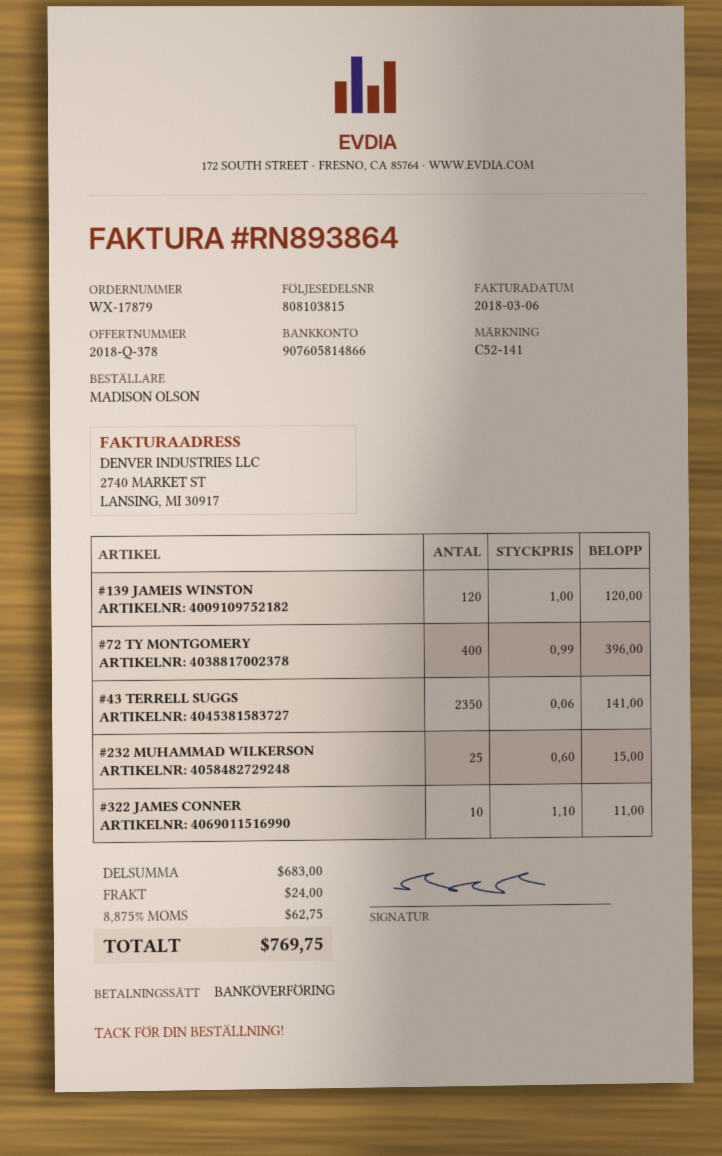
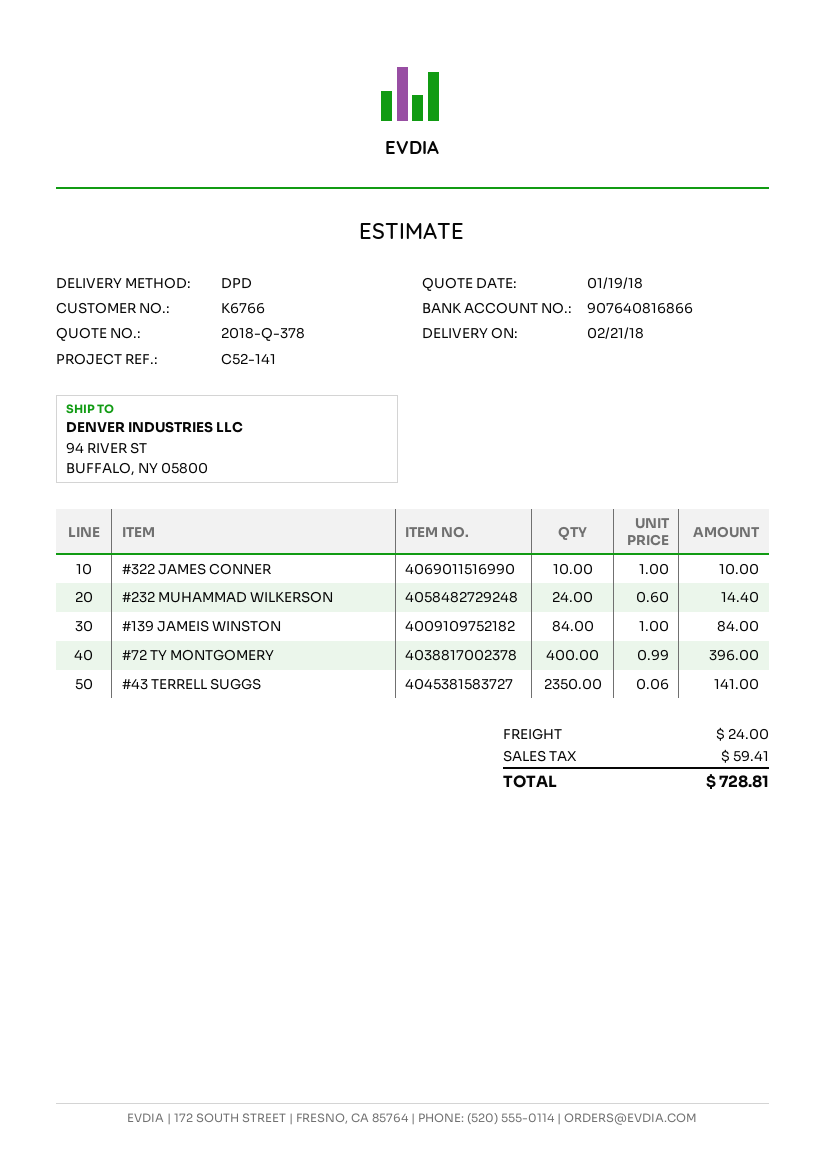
bank account: 907605814866 -> 907640816866
#139 JAMEIS WINSTON: 120 x 1.00 = 120.00 -> 84 x 1.00 = 84.00
#232 MUHAMMAD WILKERSON: 25 x 0.60 = 15.00 -> 24 x 0.60 = 14.40
#322 JAMES CONNER: 10 x 1.10 = 11.00 -> 10 x 1.00 = 10.00
tax: 62.75 -> 59.41
total: 769.75 -> 728.81

